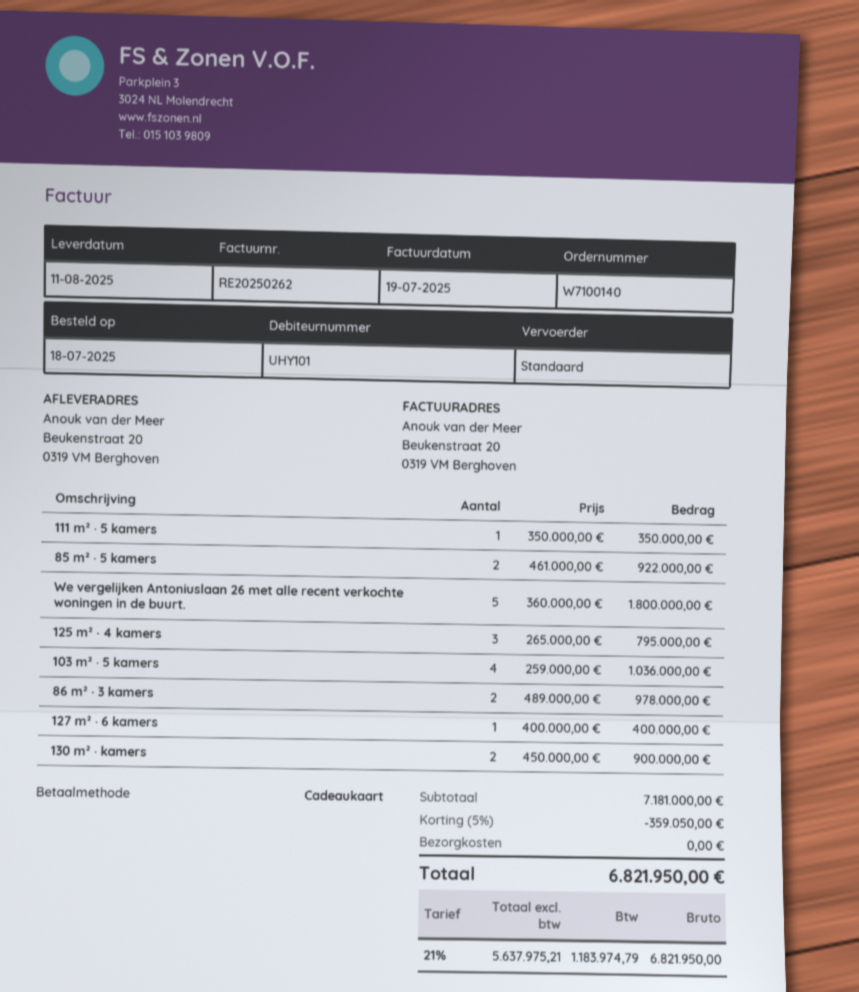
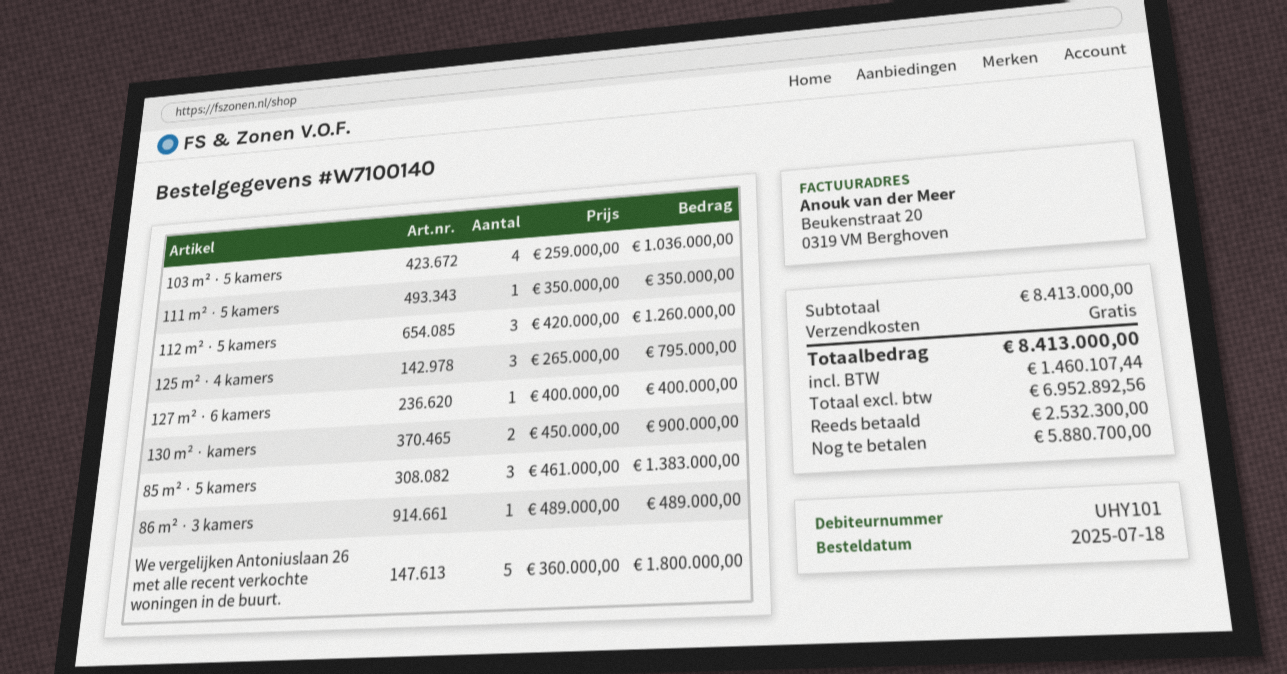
85 m² · 5 kamers: 2 x 461000.00 = 922000.00 -> 3 x 461000.00 = 1383000.00
86 m² · 3 kamers: 2 x 489000.00 = 978000.00 -> 1 x 489000.00 = 489000.00
112 m² · 5 kamers: none -> 3 x 420000.00 = 1260000.00
subtotal: 7181000.00 -> 8413000.00
discount: 5% = 359050.00 -> none
net: 5637975.21 -> 6952892.56
tax: 1183974.79 -> 1460107.44
total: 6821950.00 -> 8413000.00

